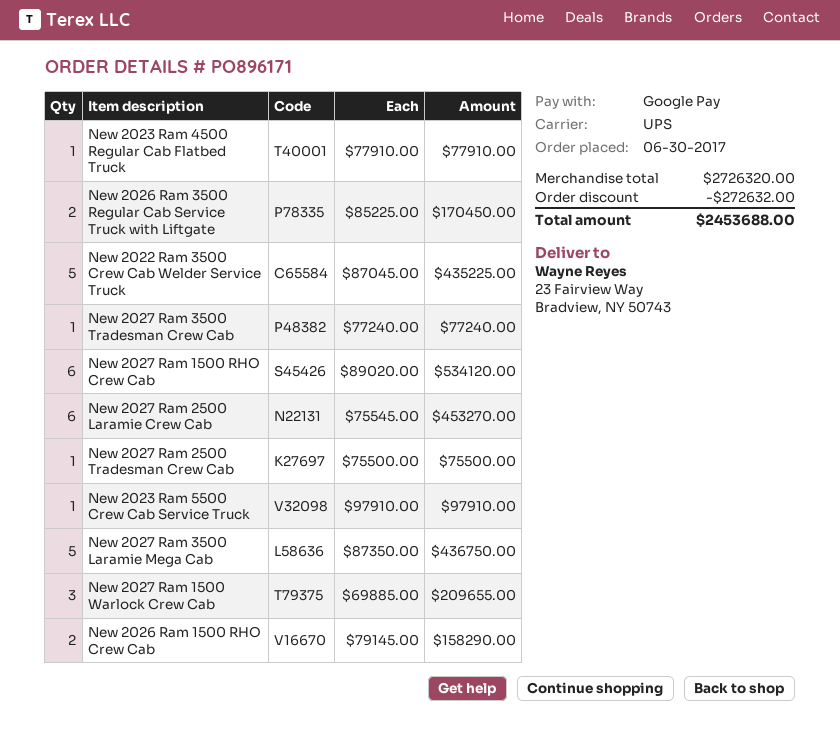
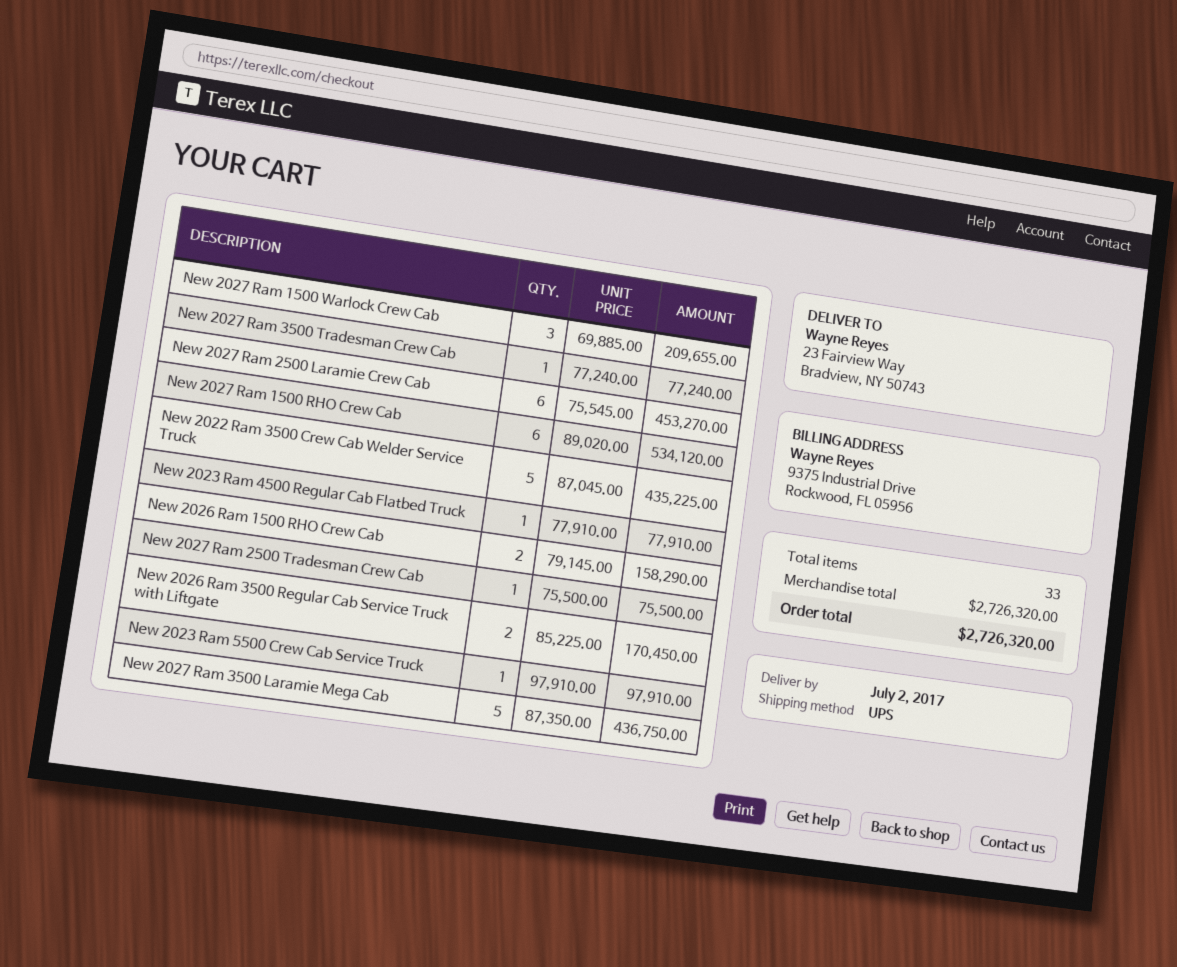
discount: 272632.00 -> none
total: 2453688.00 -> 2726320.00

